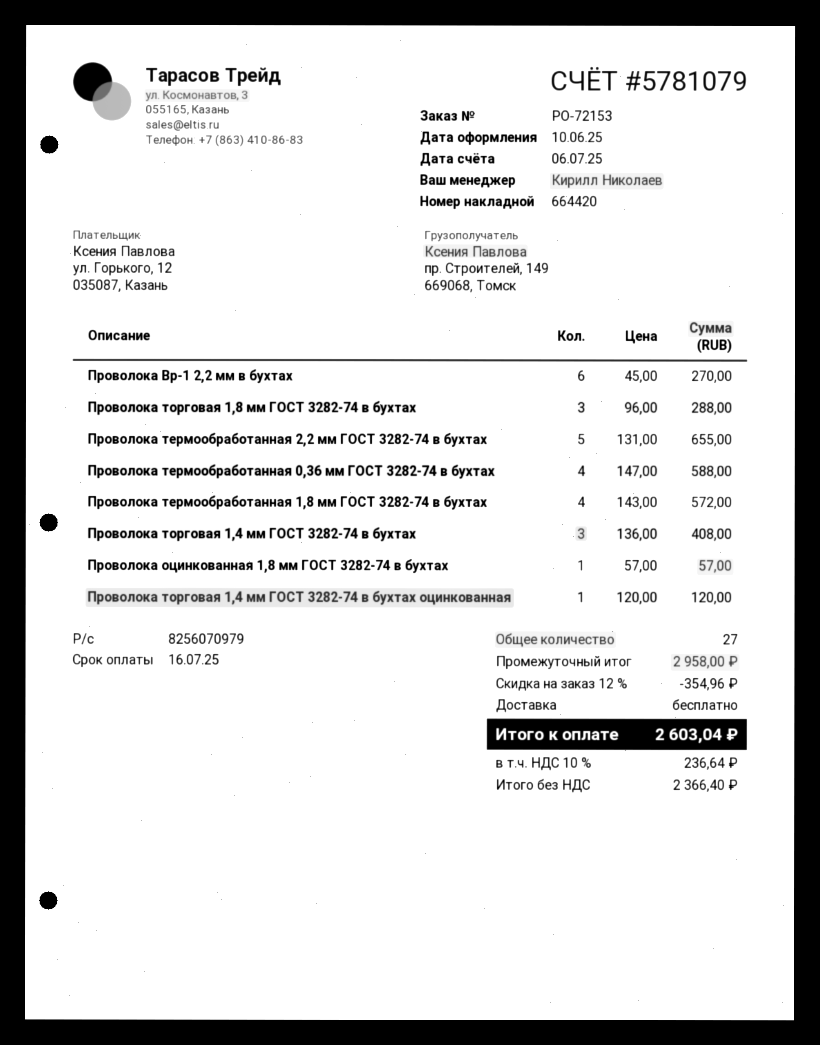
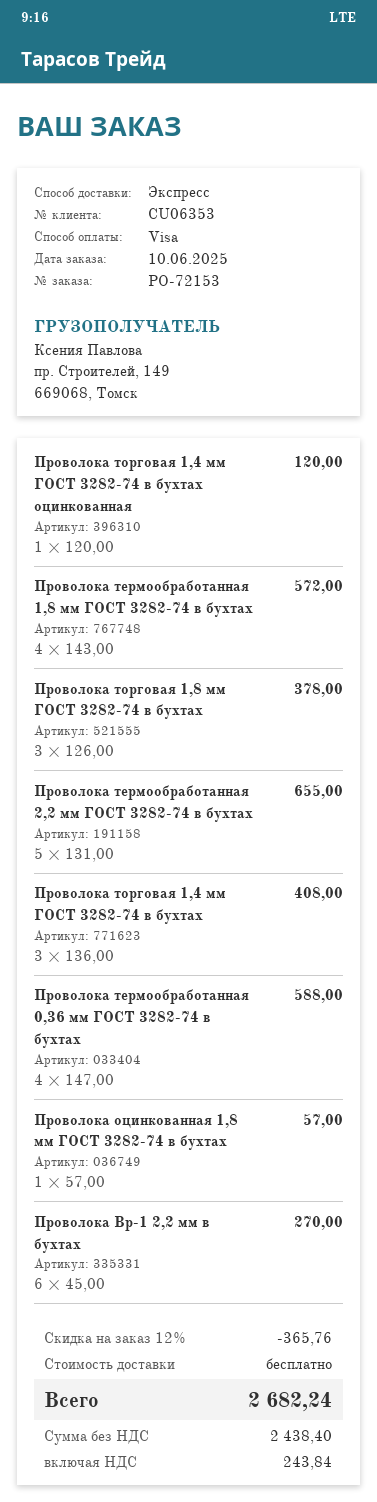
Проволока торговая 1,8 мм ГОСТ 3282-74 в бухтах: 3 x 96.00 = 288.00 -> 3 x 126.00 = 378.00
discount: 12% = 354.96 -> 12% = 365.76
net: 2366.40 -> 2438.40
tax: 236.64 -> 243.84
total: 2603.04 -> 2682.24

